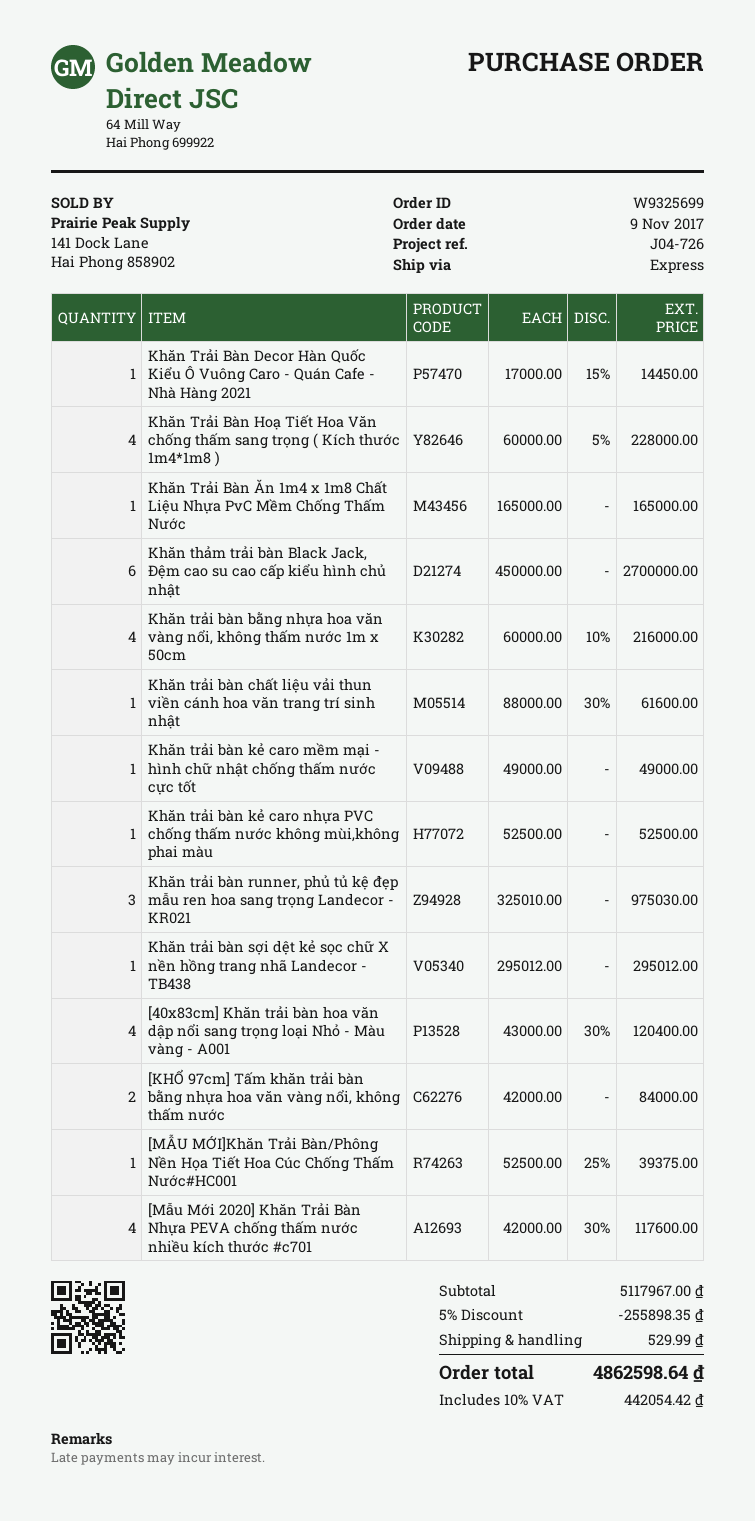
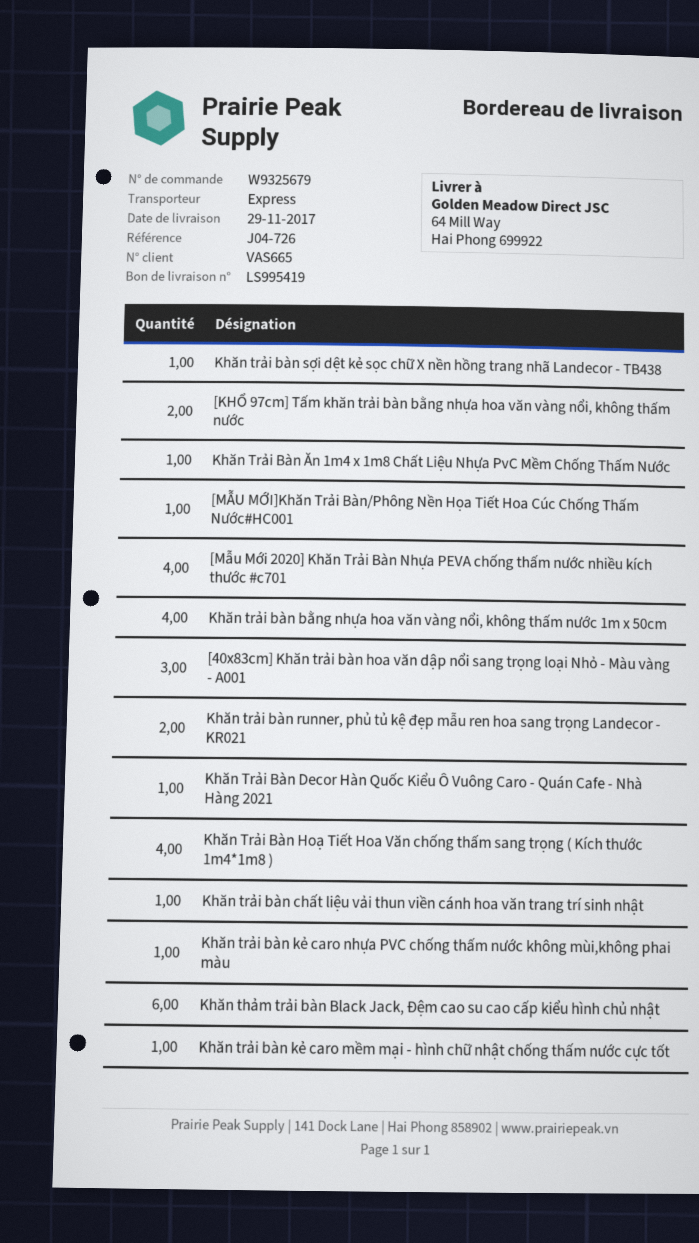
order number: W9325699 -> W9325679
Khăn trải bàn runner, phủ tủ kệ đẹp mẫu ren hoa sang trọng Landecor - KR021: 3 -> 2
[40x83cm] Khăn trải bàn hoa văn dập nổi sang trọng loại Nhỏ - Màu vàng - A001: 4 -> 3

